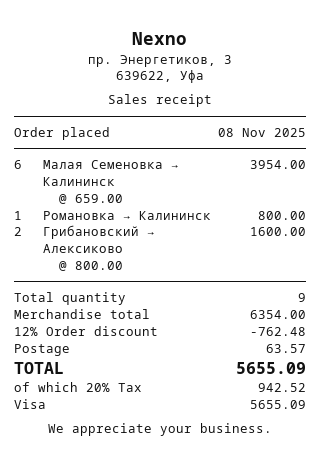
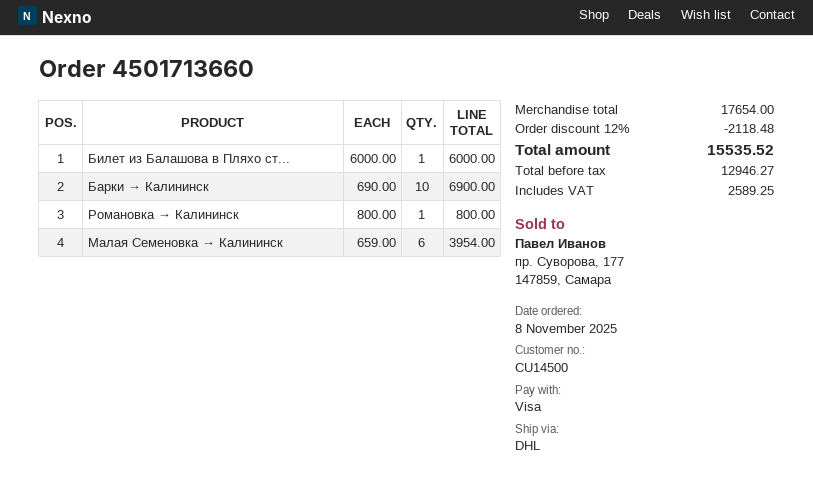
Грибановский → Алексиково: 2 x 800.00 = 1600.00 -> none
Билет из Балашова в Пляхо ст...: none -> 1 x 6000.00 = 6000.00
Барки → Калининск: none -> 10 x 690.00 = 6900.00
subtotal: 6354.00 -> 17654.00
discount: 12% = 762.48 -> 12% = 2118.48
shipping: 63.57 -> none
tax: 942.52 -> 2589.25
total: 5655.09 -> 15535.52

